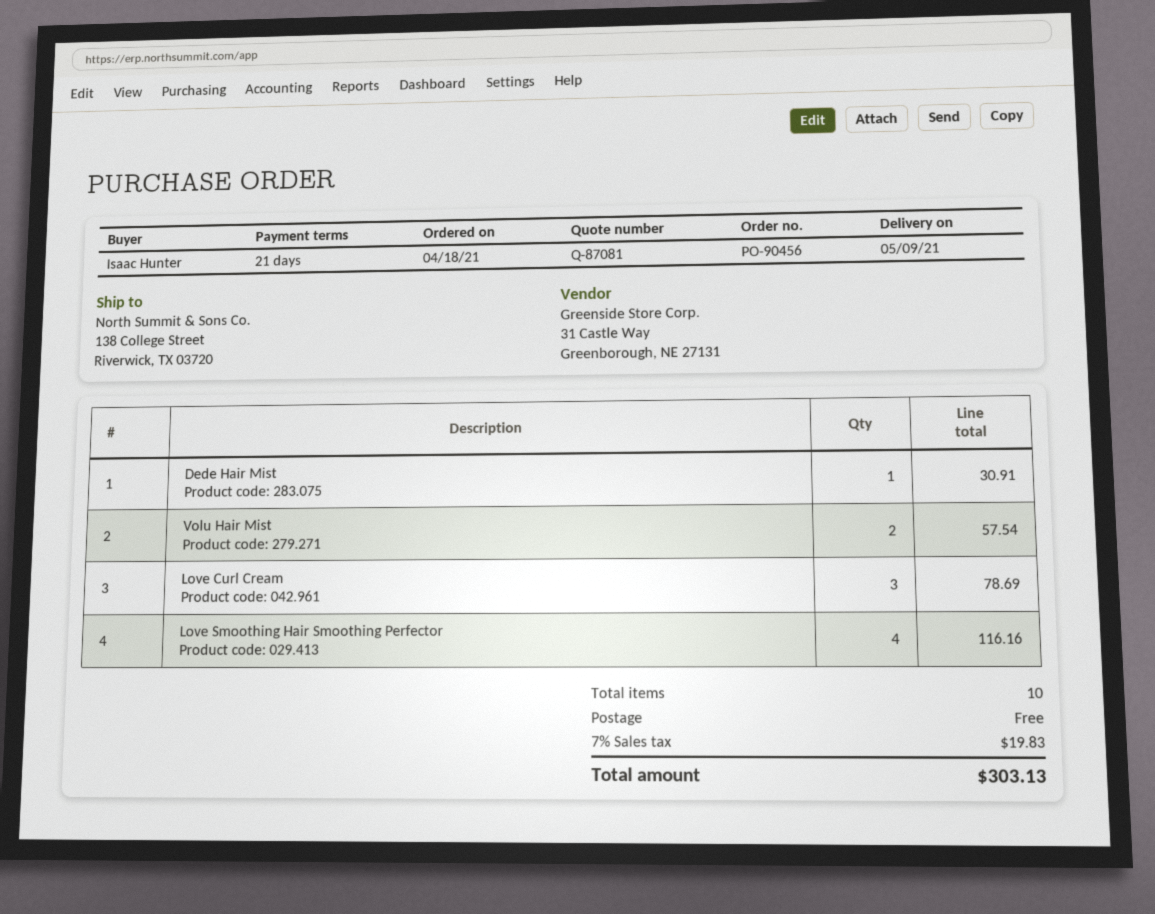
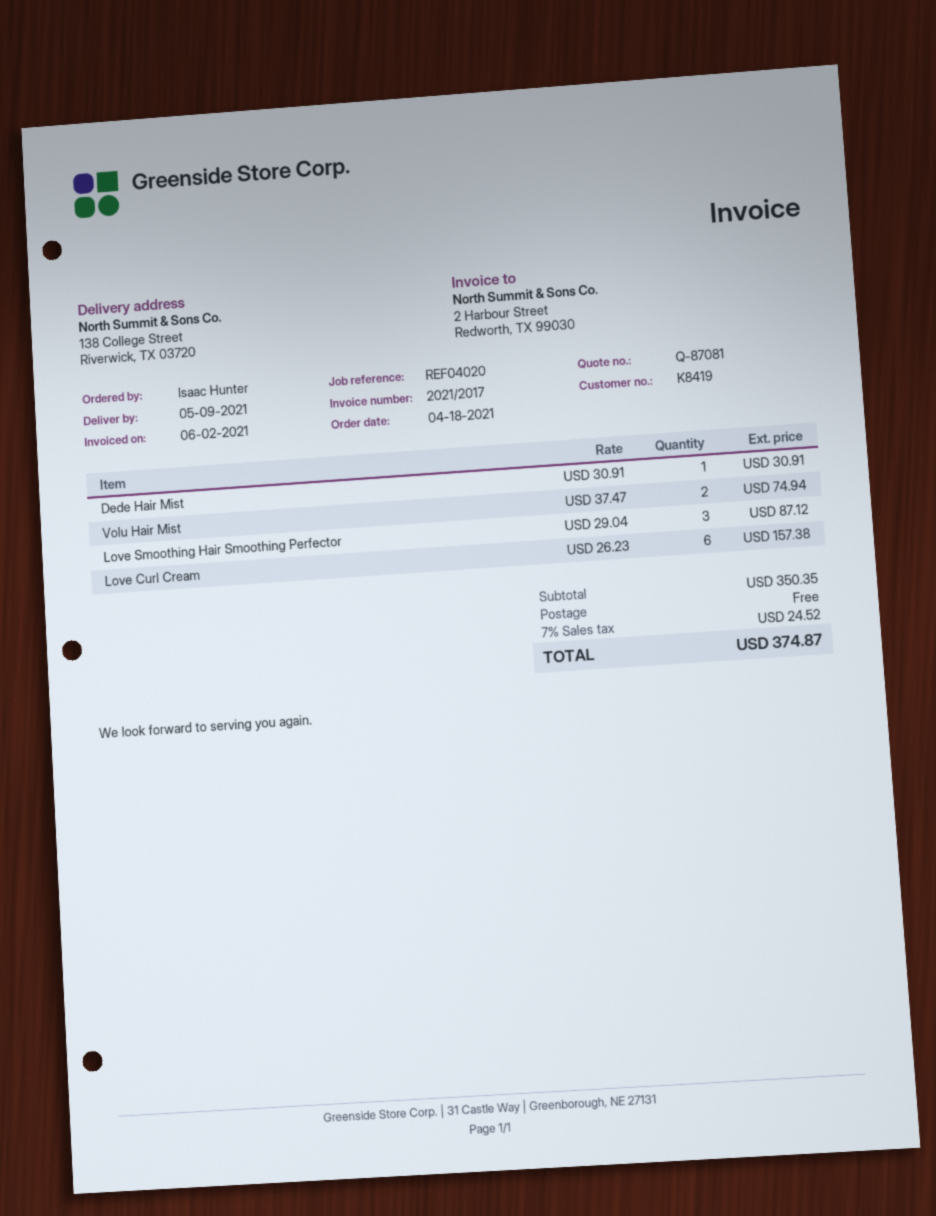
Volu Hair Mist: 2 for 57.54 -> 2 for 74.94
Love Curl Cream: 3 for 78.69 -> 6 for 157.38
Love Smoothing Hair Smoothing Perfector: 4 for 116.16 -> 3 for 87.12
tax: 7% = 19.83 -> 7% = 24.52
total: 303.13 -> 374.87

